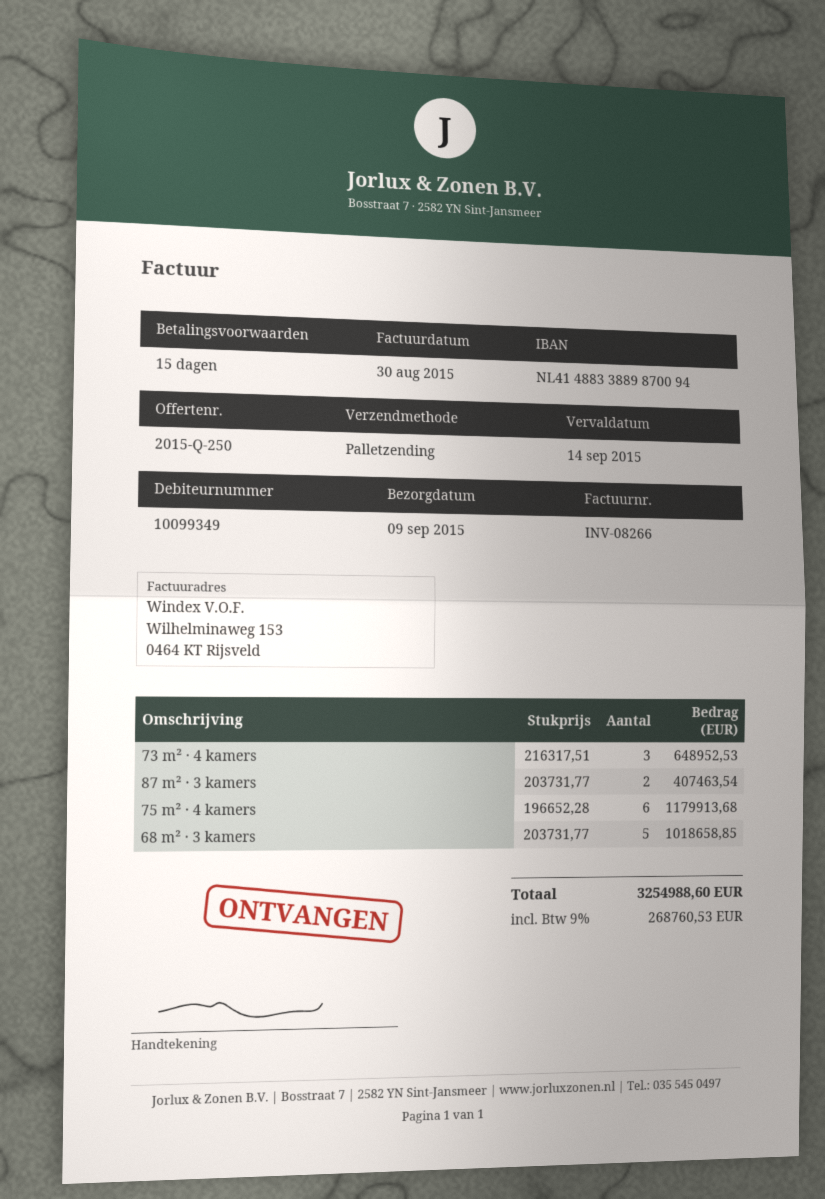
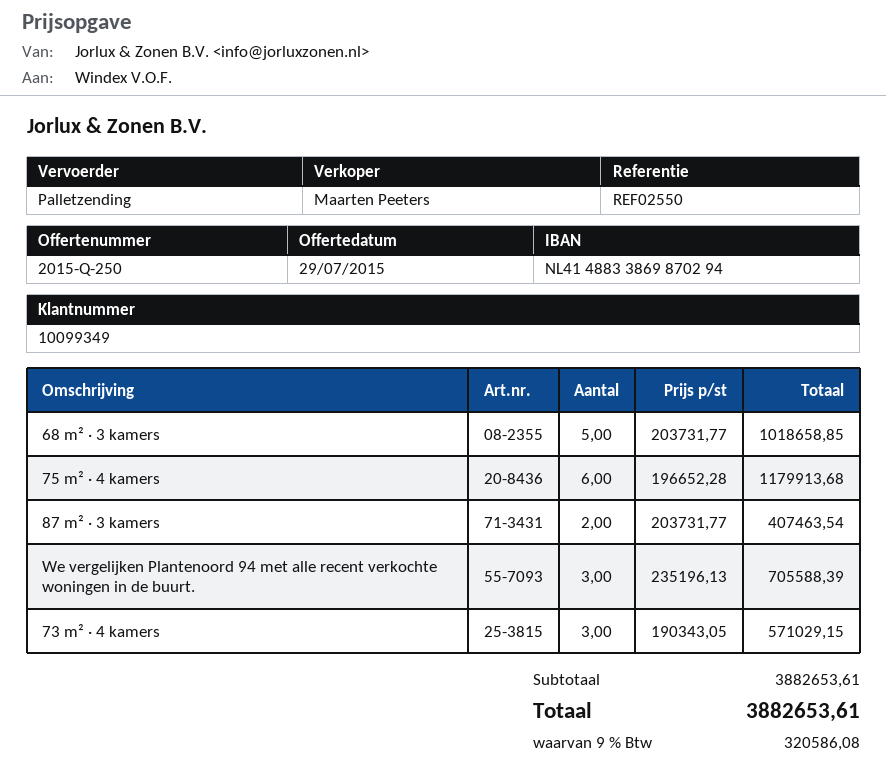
bank account: NL4148833889870094 -> NL4148833869870294
73 m² · 4 kamers: 3 x 216317.51 = 648952.53 -> 3 x 190343.05 = 571029.15
We vergelijken Plantenoord 94 met alle recent verkochte woningen in de buurt.: none -> 3 x 235196.13 = 705588.39
tax: 9% = 268760.53 -> 9% = 320586.08
total: 3254988.60 -> 3882653.61

